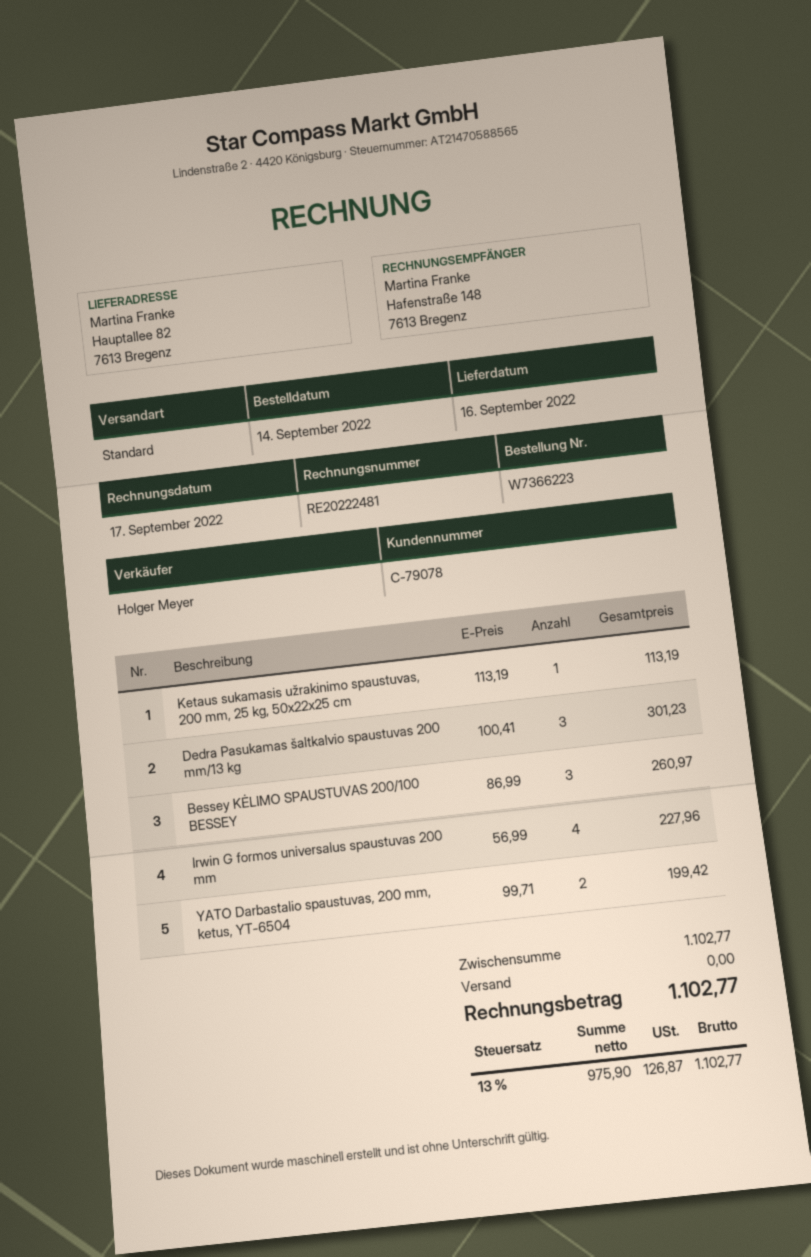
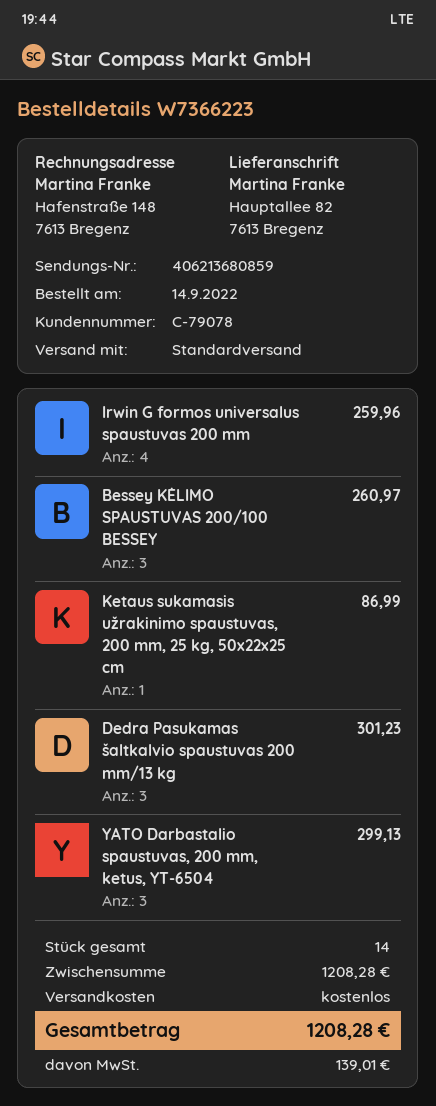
Ketaus sukamasis užrakinimo spaustuvas, 200 mm, 25 kg, 50x22x25 cm: 1 for 113.19 -> 1 for 86.99
Irwin G formos universalus spaustuvas 200 mm: 4 for 227.96 -> 4 for 259.96
YATO Darbastalio spaustuvas, 200 mm, ketus, YT-6504: 2 for 199.42 -> 3 for 299.13
subtotal: 1102.77 -> 1208.28
tax: 126.87 -> 139.01
total: 1102.77 -> 1208.28

